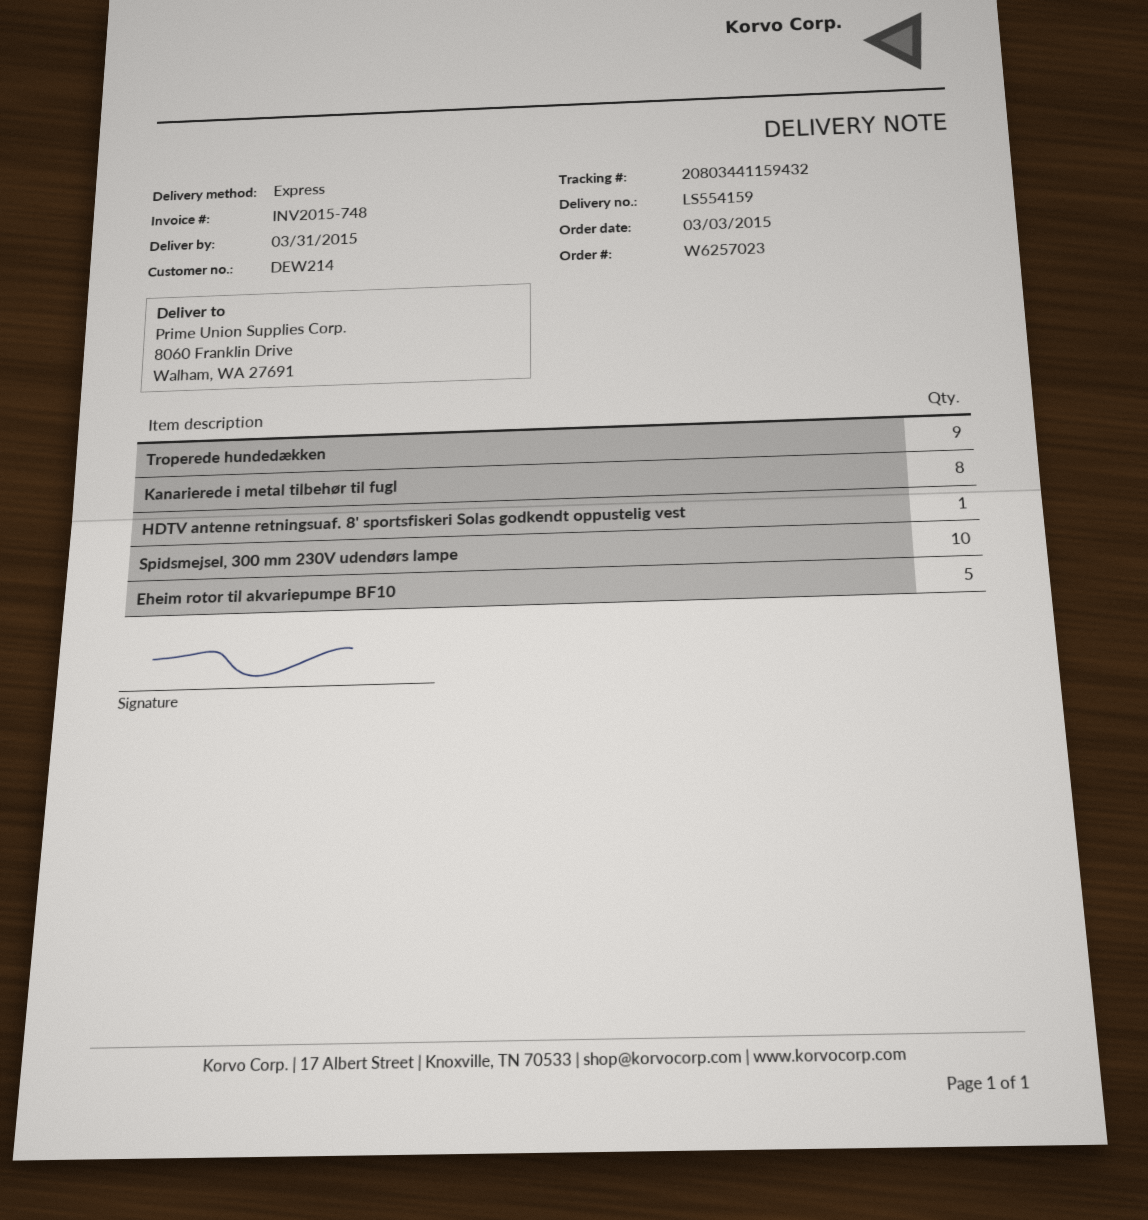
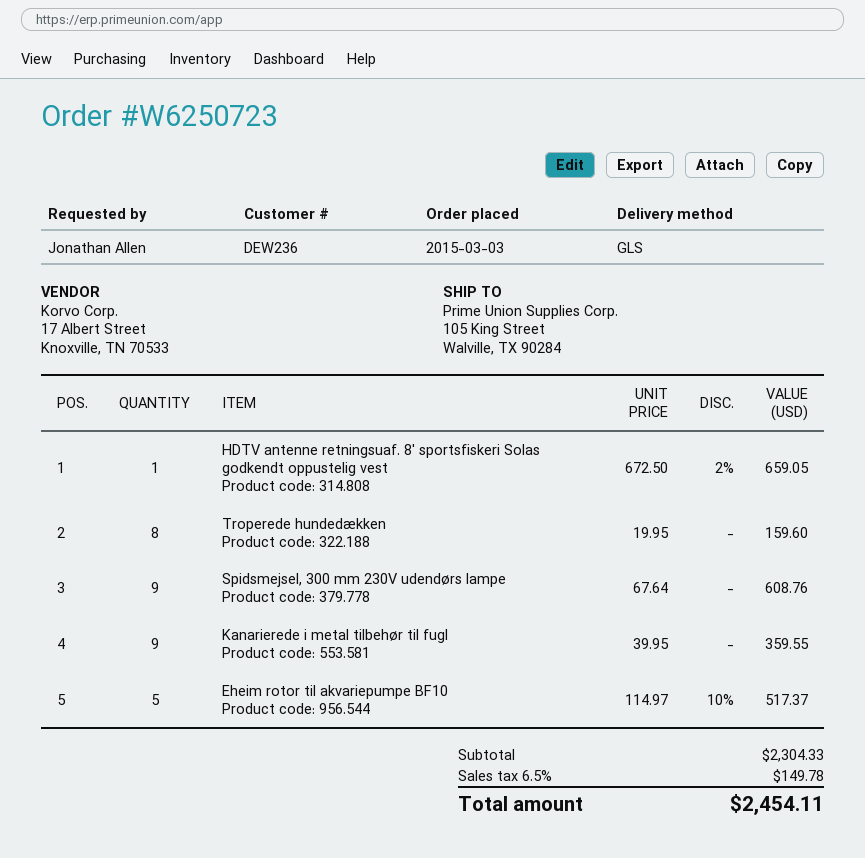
order number: W6257023 -> W6250723
customer number: DEW214 -> DEW236
shipping method: express -> GLS
ship to: 8060 Franklin Drive, Walham, WA 27691 -> 105 King Street, Walville, TX 90284
Troperede hundedækken: 9 -> 8
Kanarierede i metal tilbehør til fugl: 8 -> 9
Spidsmejsel, 300 mm 230V udendørs lampe: 10 -> 9

